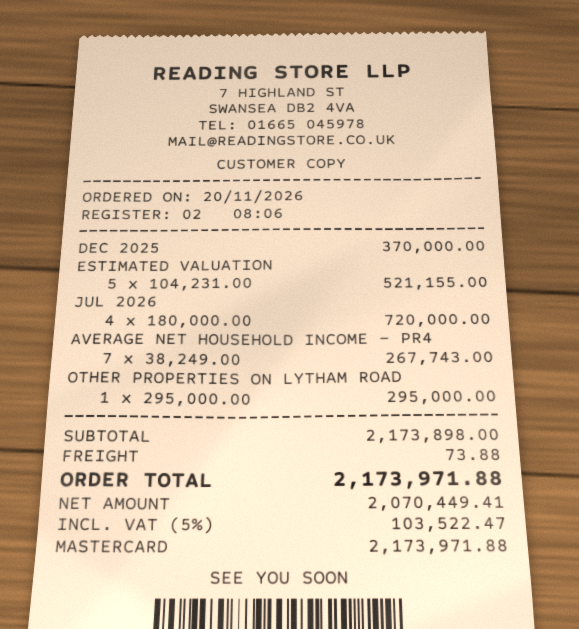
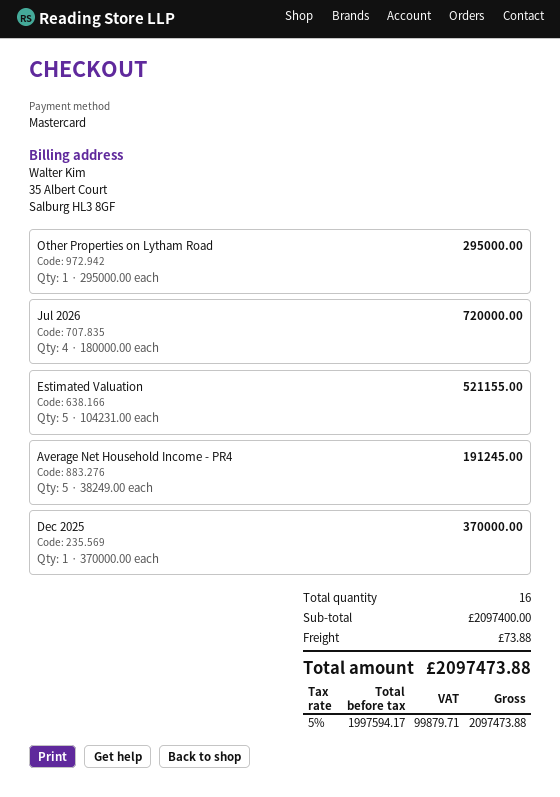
AVERAGE NET HOUSEHOLD INCOME - PR4: 7 x 38249.00 = 267743.00 -> 5 x 38249.00 = 191245.00
subtotal: 2173898.00 -> 2097400.00
net: 2070449.41 -> 1997594.17
tax: 5% = 103522.47 -> 5% = 99879.71
total: 2173971.88 -> 2097473.88

